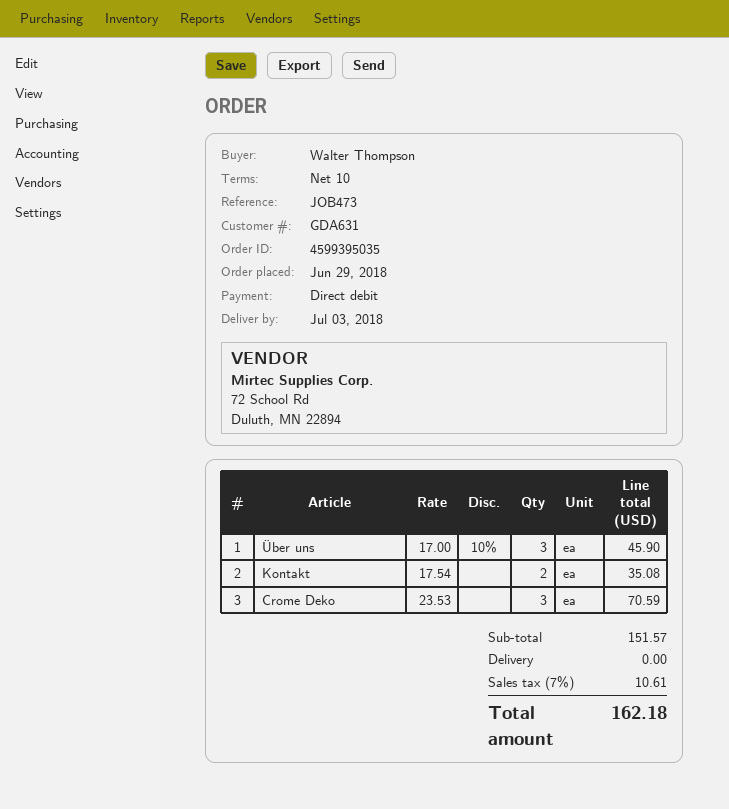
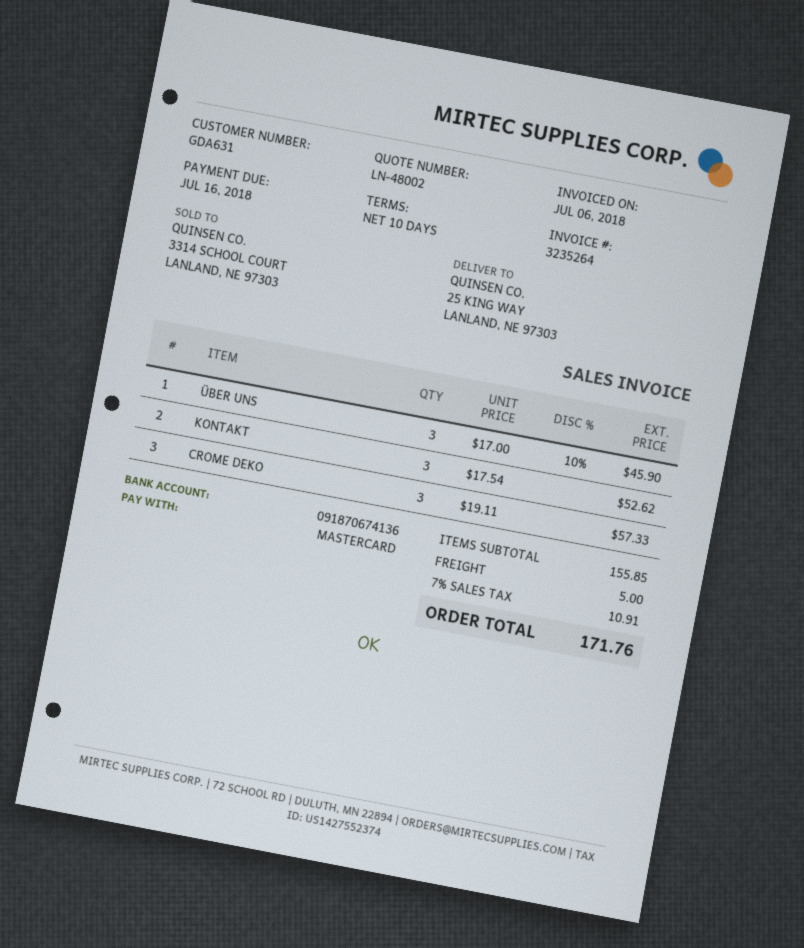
payment method: direct debit -> Mastercard
Kontakt: 2 x 17.54 = 35.08 -> 3 x 17.54 = 52.62
Crome Deko: 3 x 23.53 = 70.59 -> 3 x 19.11 = 57.33
subtotal: 151.57 -> 155.85
shipping: 0.00 -> 5.00
tax: 7% = 10.61 -> 7% = 10.91
total: 162.18 -> 171.76

